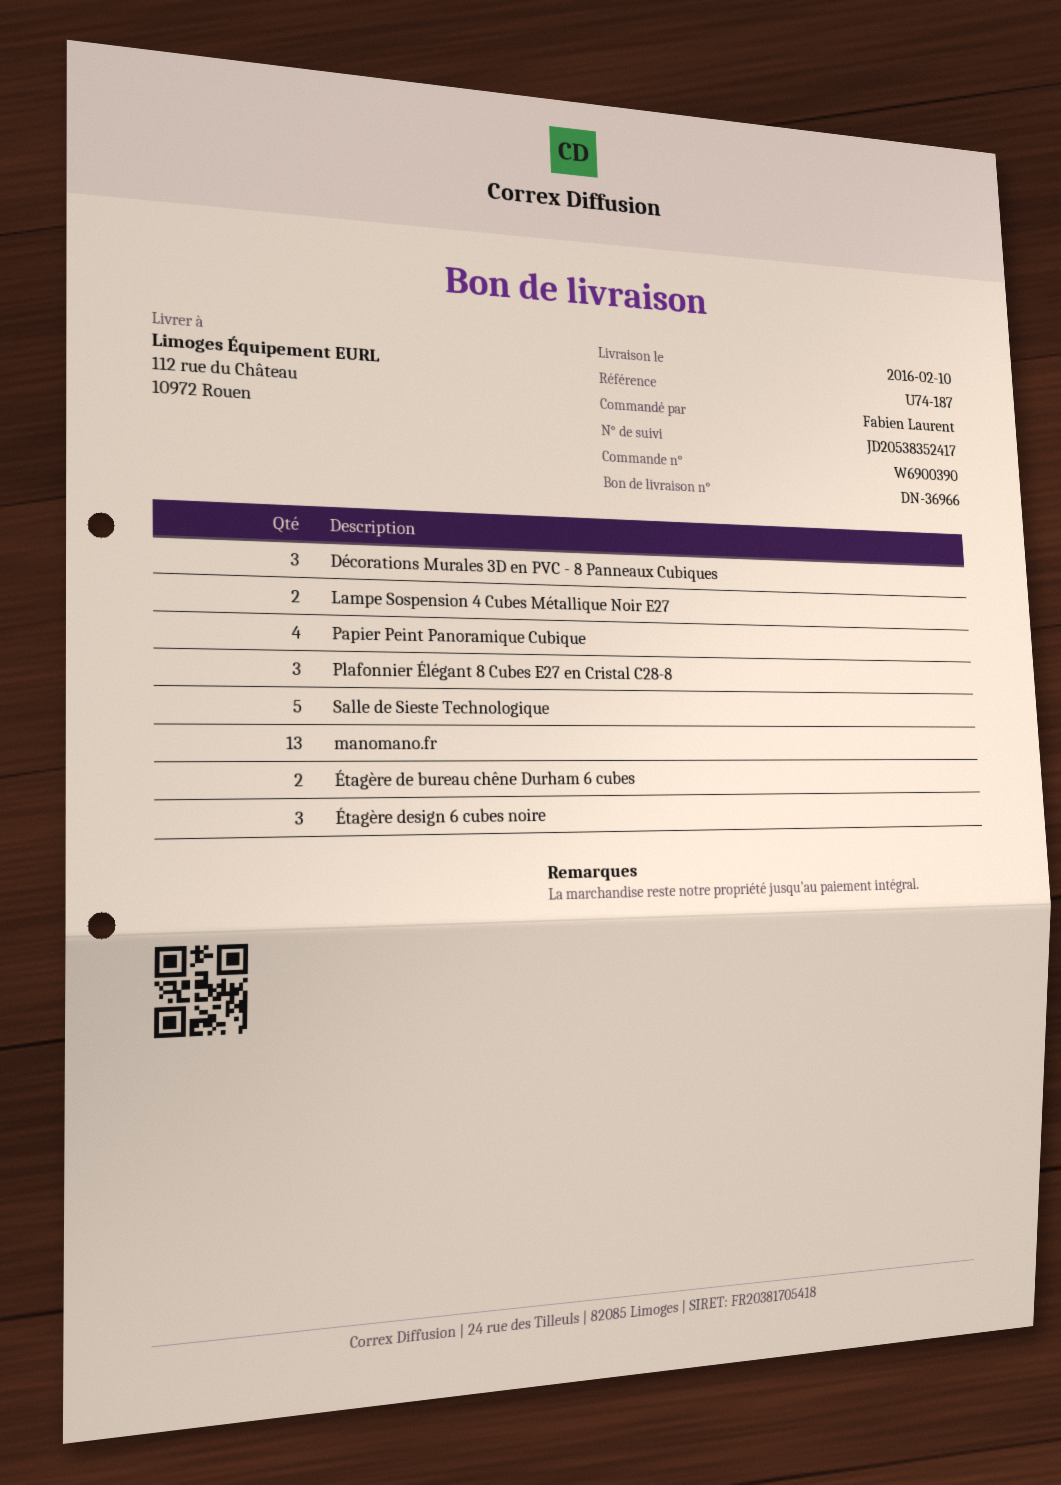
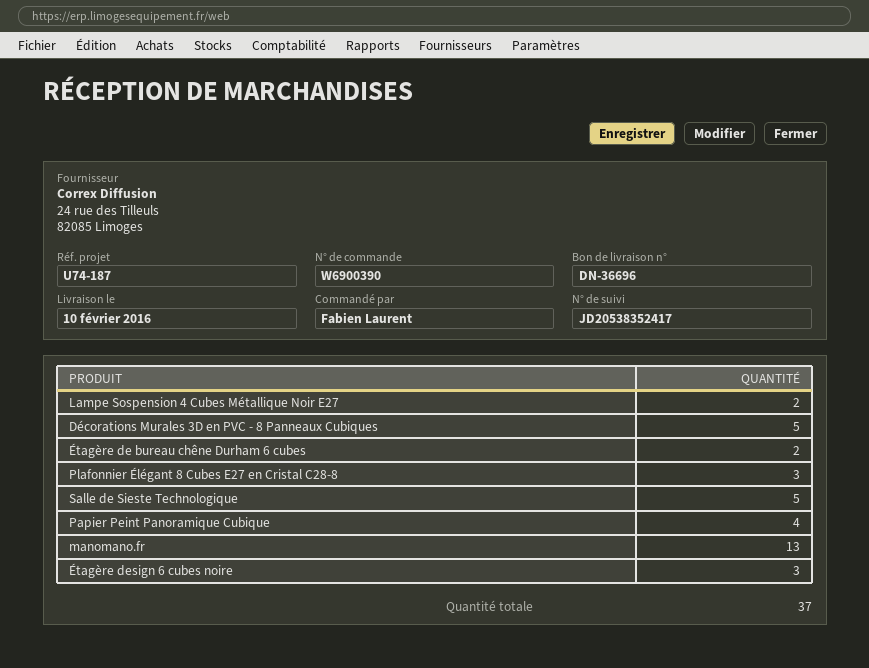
delivery note number: DN-36966 -> DN-36696
Décorations Murales 3D en PVC - 8 Panneaux Cubiques: 3 -> 5

